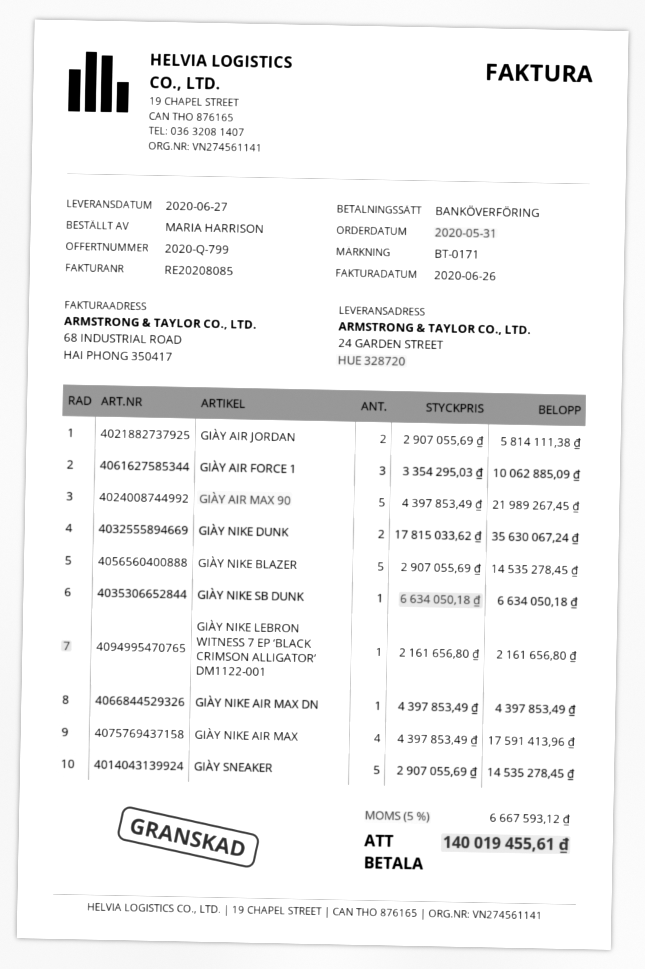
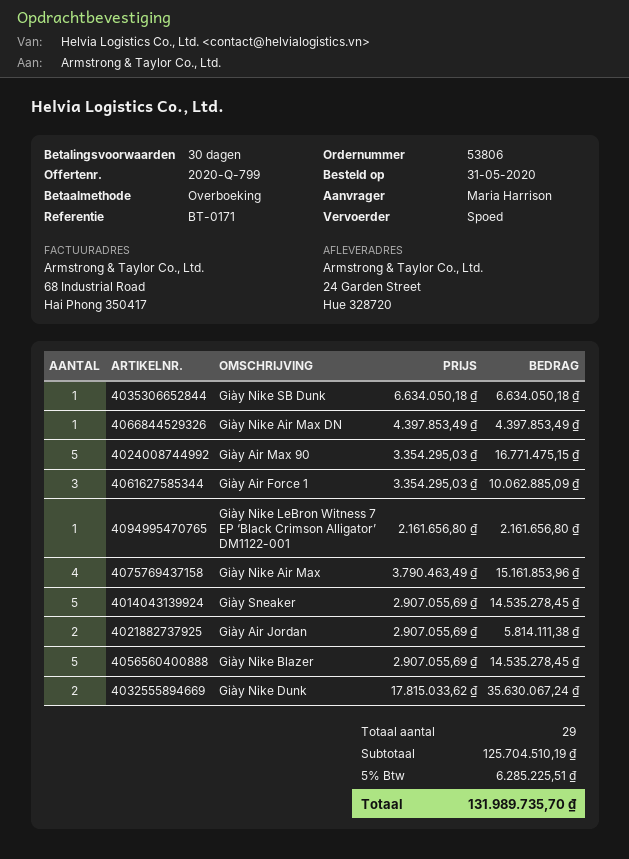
GIÀY AIR MAX 90: 5 x 4397853.49 = 21989267.45 -> 5 x 3354295.03 = 16771475.15
GIÀY NIKE AIR MAX: 4 x 4397853.49 = 17591413.96 -> 4 x 3790463.49 = 15161853.96
tax: 5% = 6667593.12 -> 5% = 6285225.51
total: 140019455.61 -> 131989735.70

